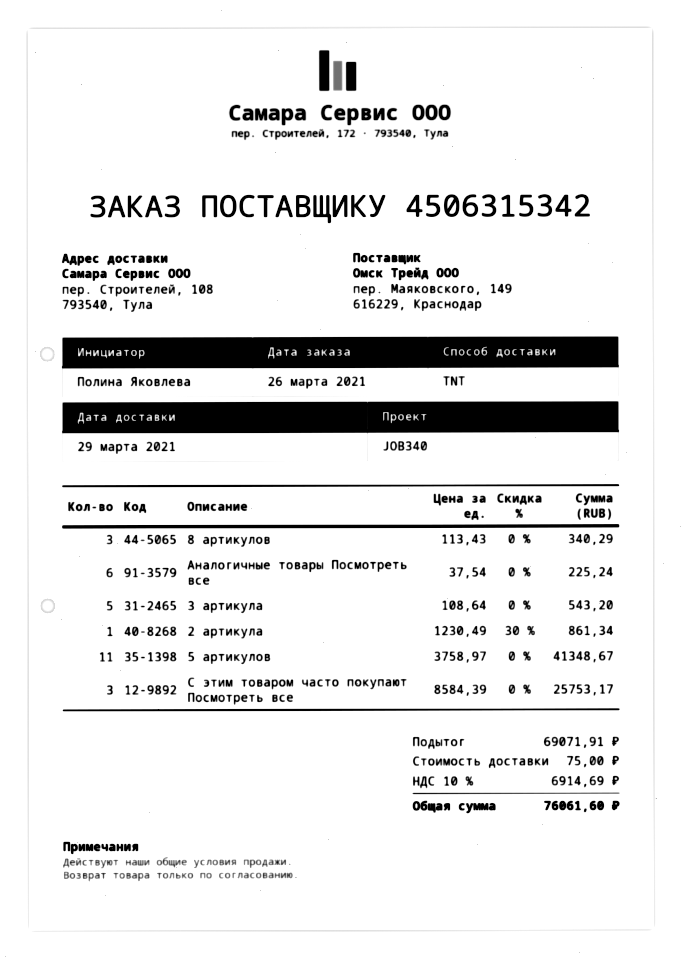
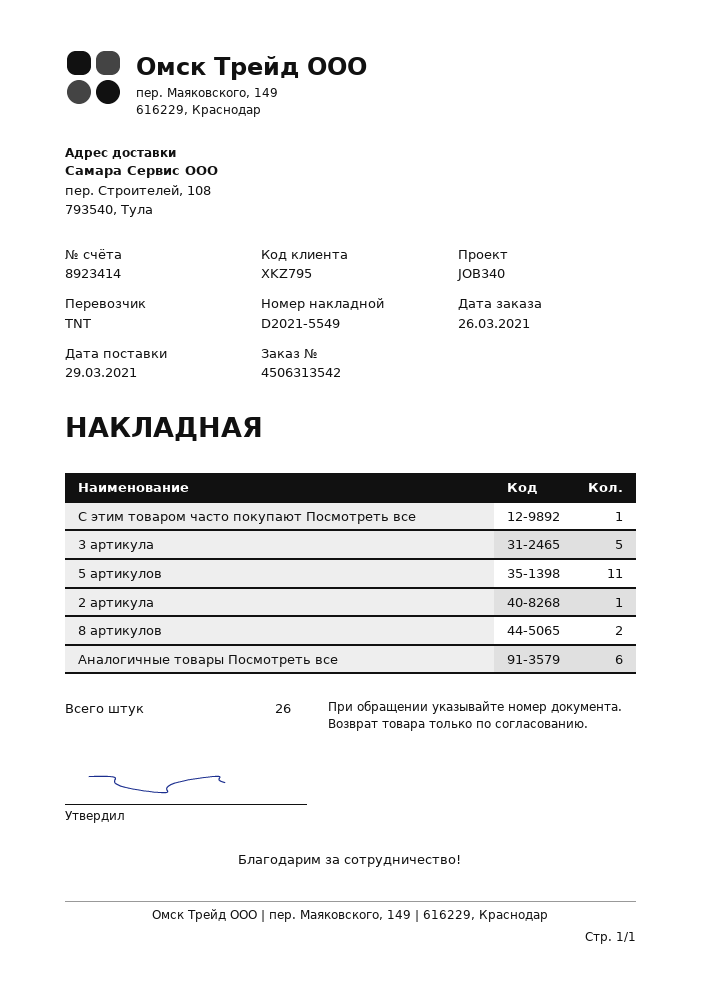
order number: 4506315342 -> 4506313542
8 артикулов: 3 -> 2
С этим товаром часто покупают Посмотреть все: 3 -> 1

